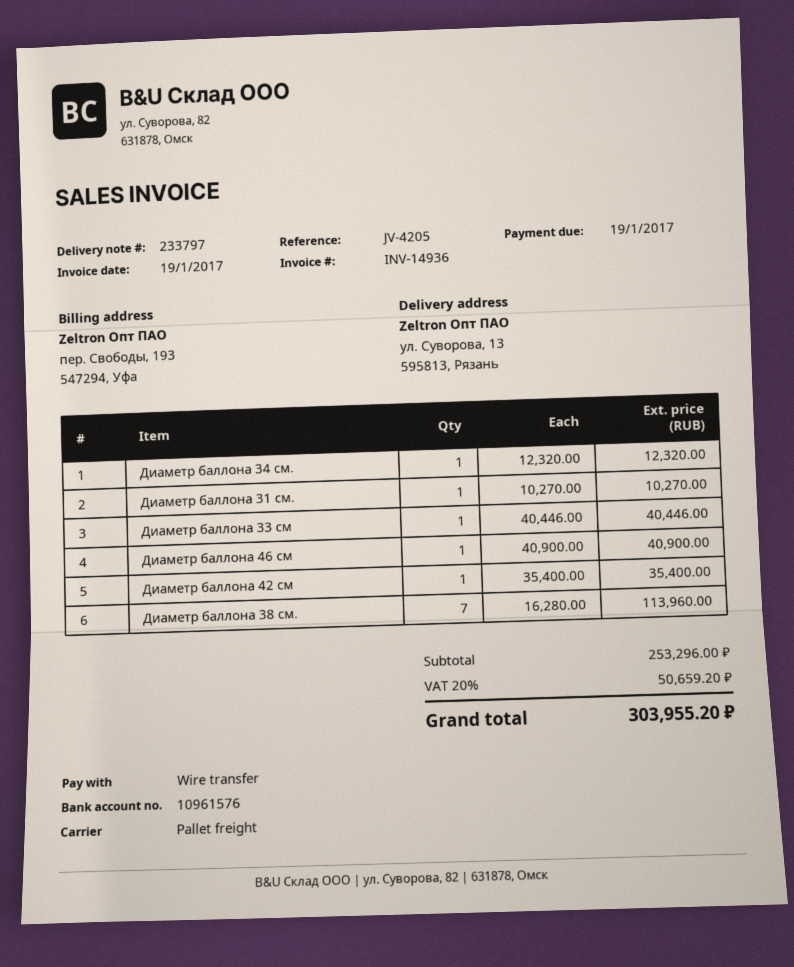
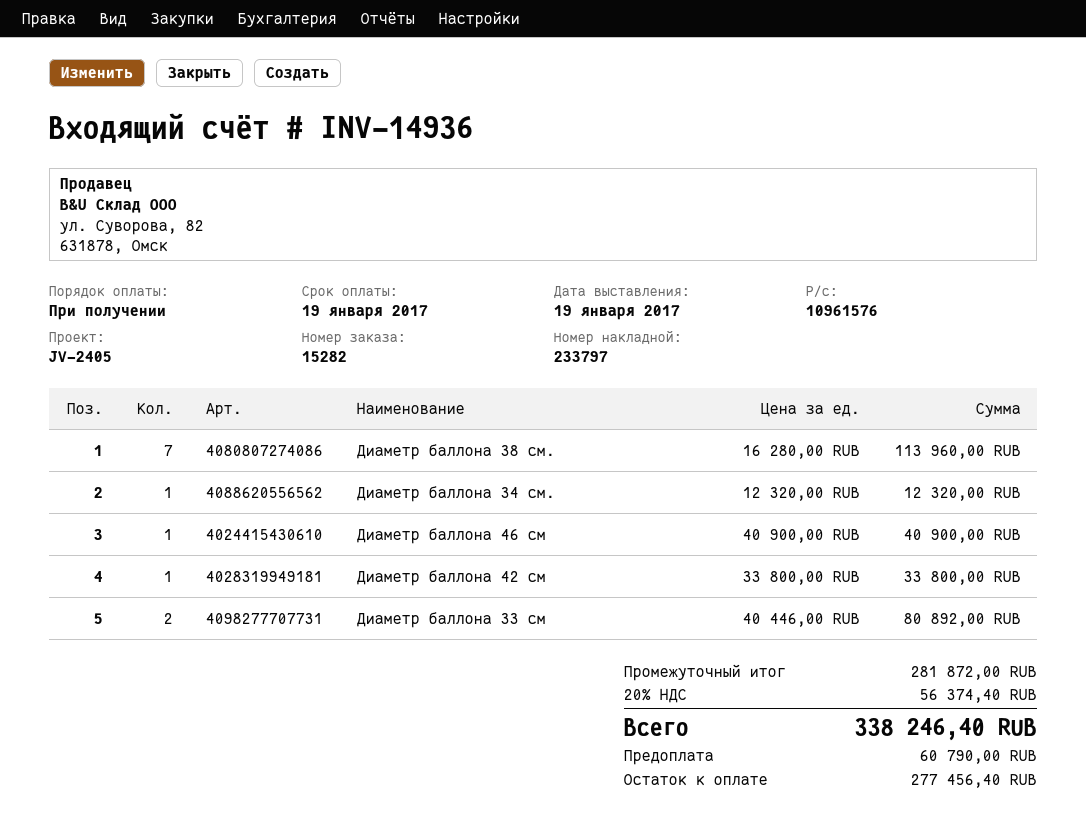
reference: JV-4205 -> JV-2405
Диаметр баллона 31 см.: 1 x 10270.00 = 10270.00 -> none
Диаметр баллона 33 см: 1 x 40446.00 = 40446.00 -> 2 x 40446.00 = 80892.00
Диаметр баллона 42 см: 1 x 35400.00 = 35400.00 -> 1 x 33800.00 = 33800.00
subtotal: 253296.00 -> 281872.00
tax: 20% = 50659.20 -> 20% = 56374.40
total: 303955.20 -> 338246.40

